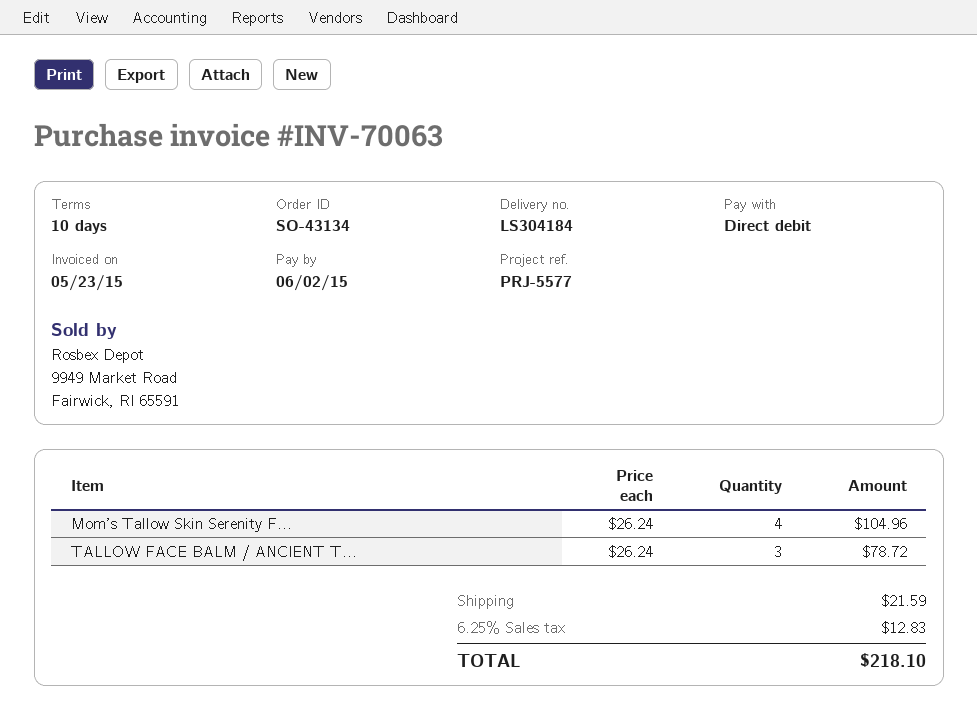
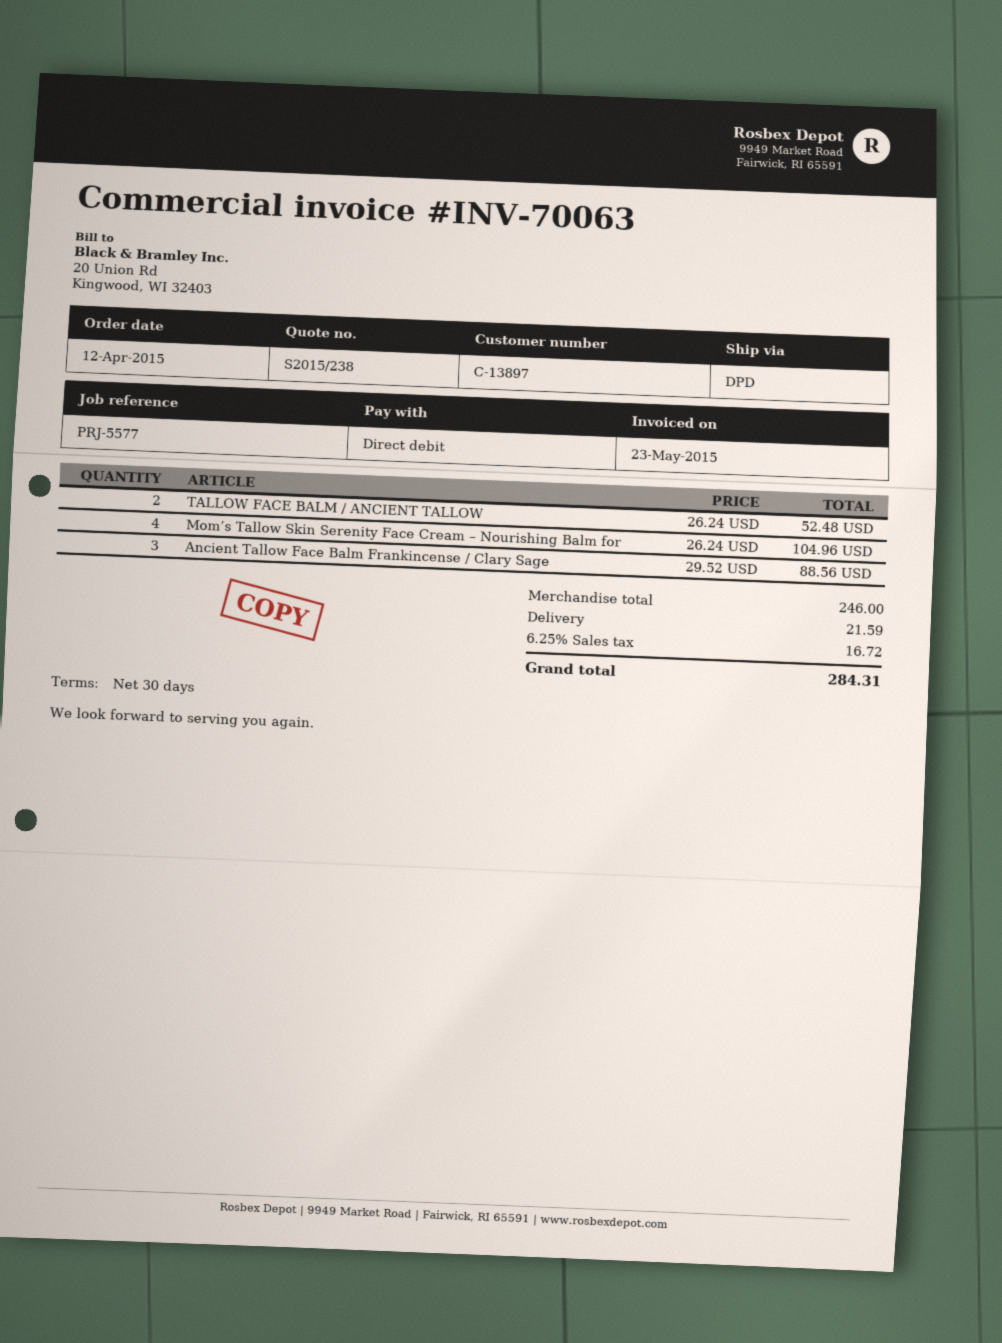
payment terms: 10 days -> 30 days
TALLOW FACE BALM / ANCIENT T...: 3 x 26.24 = 78.72 -> 2 x 26.24 = 52.48
Ancient Tallow Face Balm Frankincense / Clary Sage: none -> 3 x 29.52 = 88.56
tax: 6.25% = 12.83 -> 6.25% = 16.72
total: 218.10 -> 284.31

